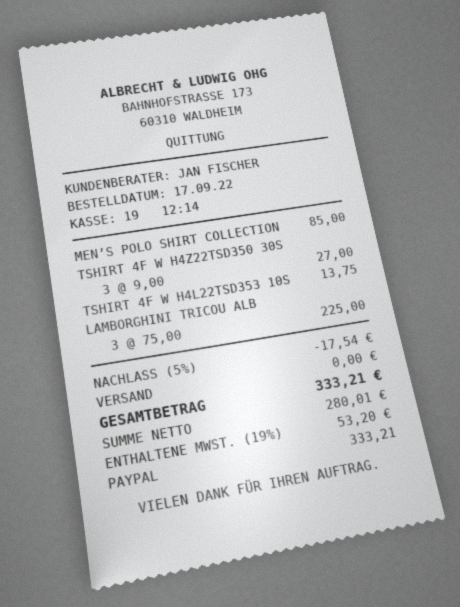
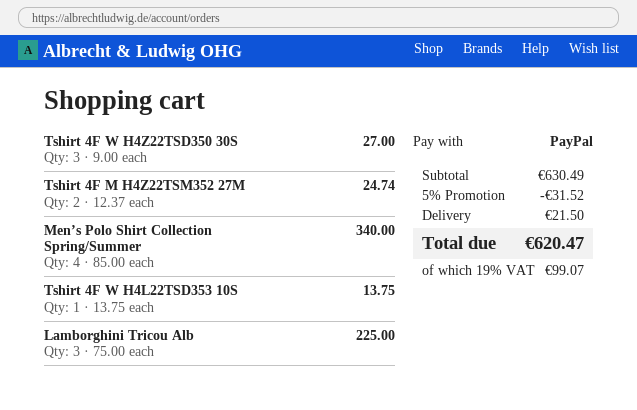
MEN’S POLO SHIRT COLLECTION: 1 x 85.00 = 85.00 -> 4 x 85.00 = 340.00
Tshirt 4F M H4Z22TSM352 27M: none -> 2 x 12.37 = 24.74
discount: 5% = 17.54 -> 5% = 31.52
shipping: 0.00 -> 21.50
tax: 19% = 53.20 -> 19% = 99.07
total: 333.21 -> 620.47

